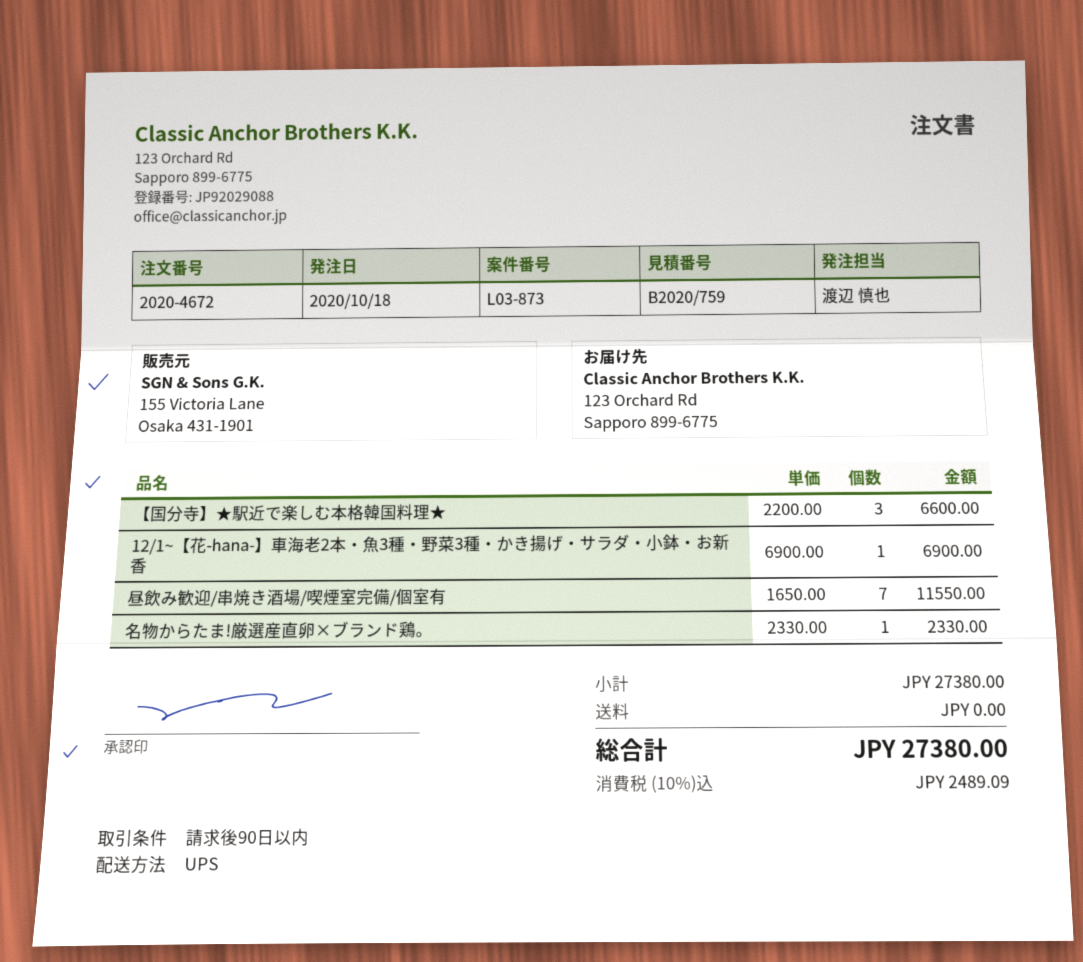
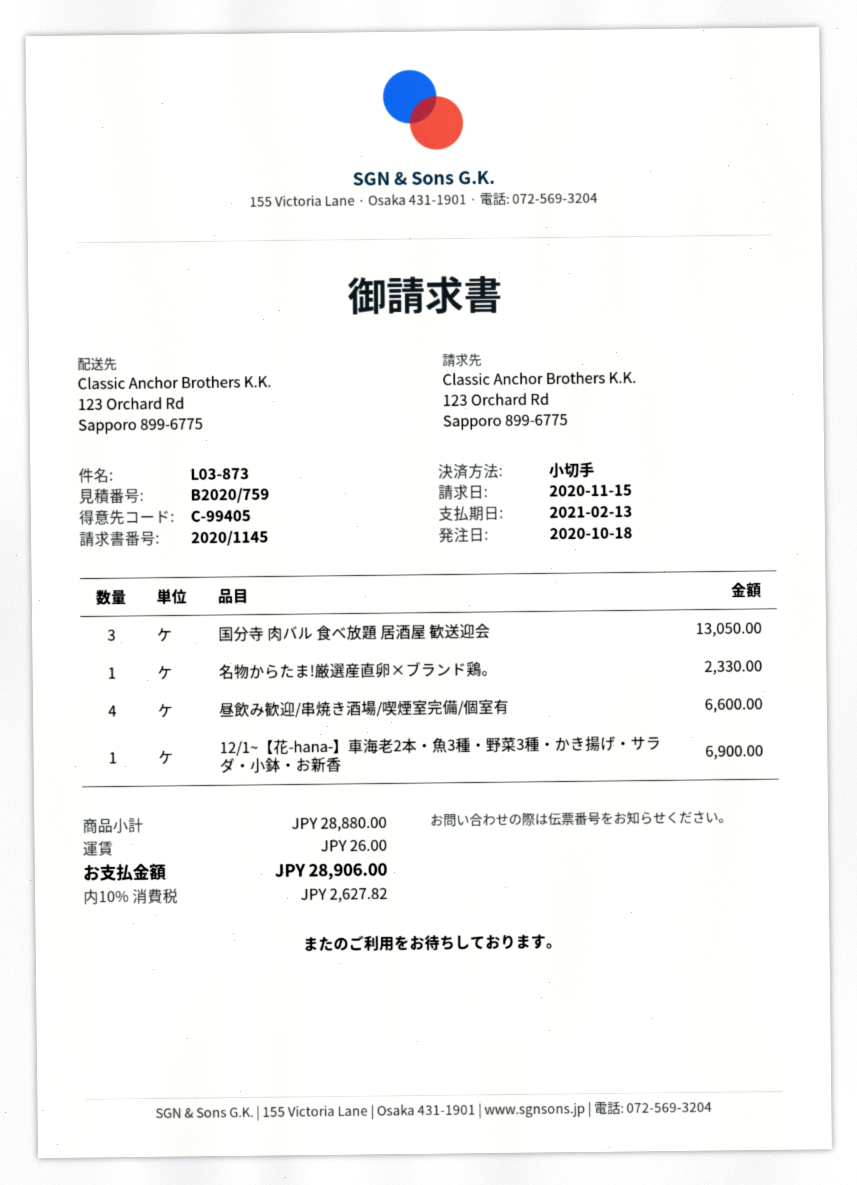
【国分寺】★駅近で楽しむ本格韓国料理★: 3 for 6600.00 -> none
昼飲み歓迎/串焼き酒場/喫煙室完備/個室有: 7 for 11550.00 -> 4 for 6600.00
国分寺 肉バル 食べ放題 居酒屋 歓送迎会: none -> 3 for 13050.00
subtotal: 27380.00 -> 28880.00
shipping: 0.00 -> 26.00
tax: 10% = 2489.09 -> 10% = 2627.82
total: 27380.00 -> 28906.00

